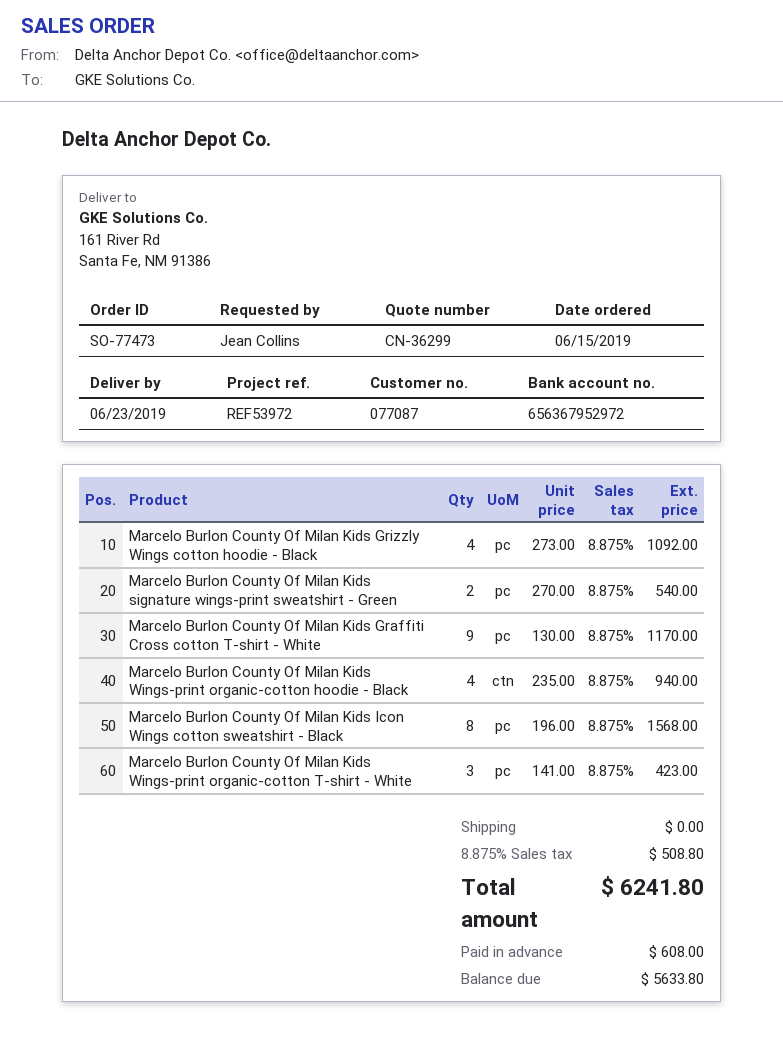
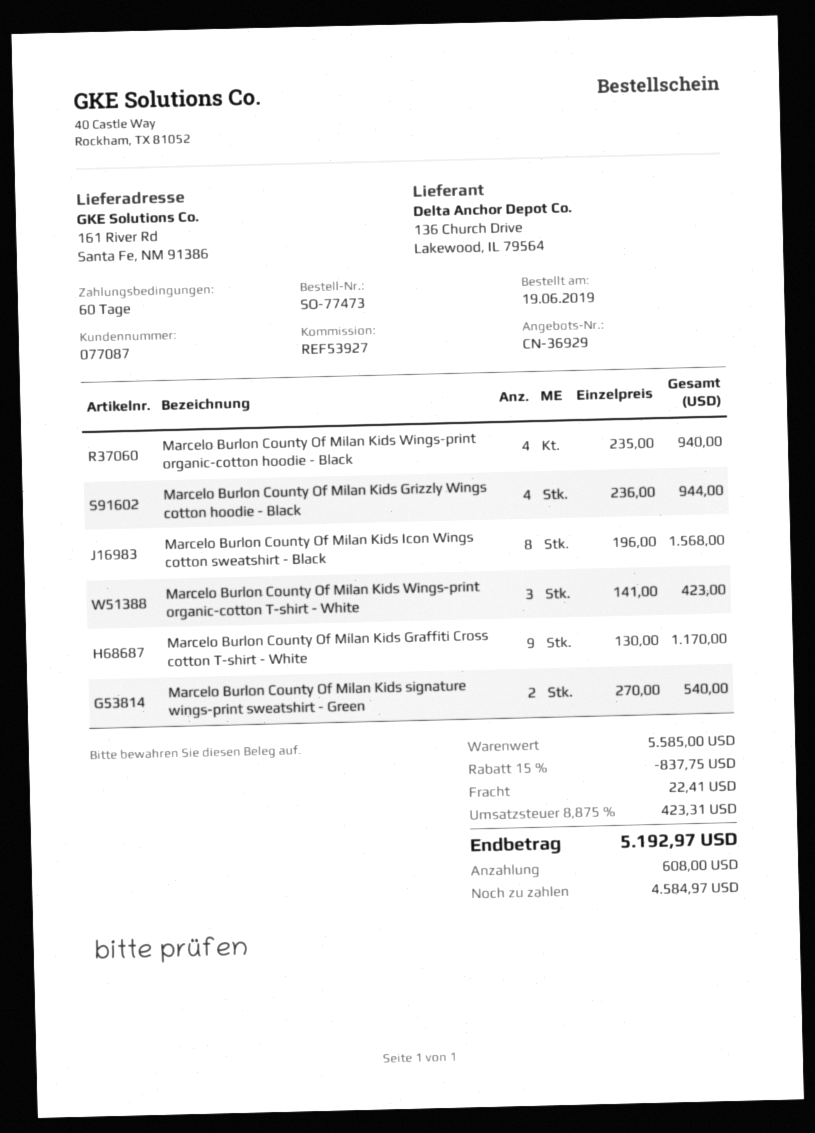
quote number: CN-36299 -> CN-36929
order date: 2019-06-15 -> 2019-06-19
reference: REF53972 -> REF53927
Marcelo Burlon County Of Milan Kids Grizzly Wings cotton hoodie - Black: 4 x 273.00 = 1092.00 -> 4 x 236.00 = 944.00
discount: none -> 15% = 837.75
shipping: 0.00 -> 22.41
tax: 8.875% = 508.80 -> 8.875% = 423.31
total: 6241.80 -> 5192.97
balance: 5633.80 -> 4584.97

